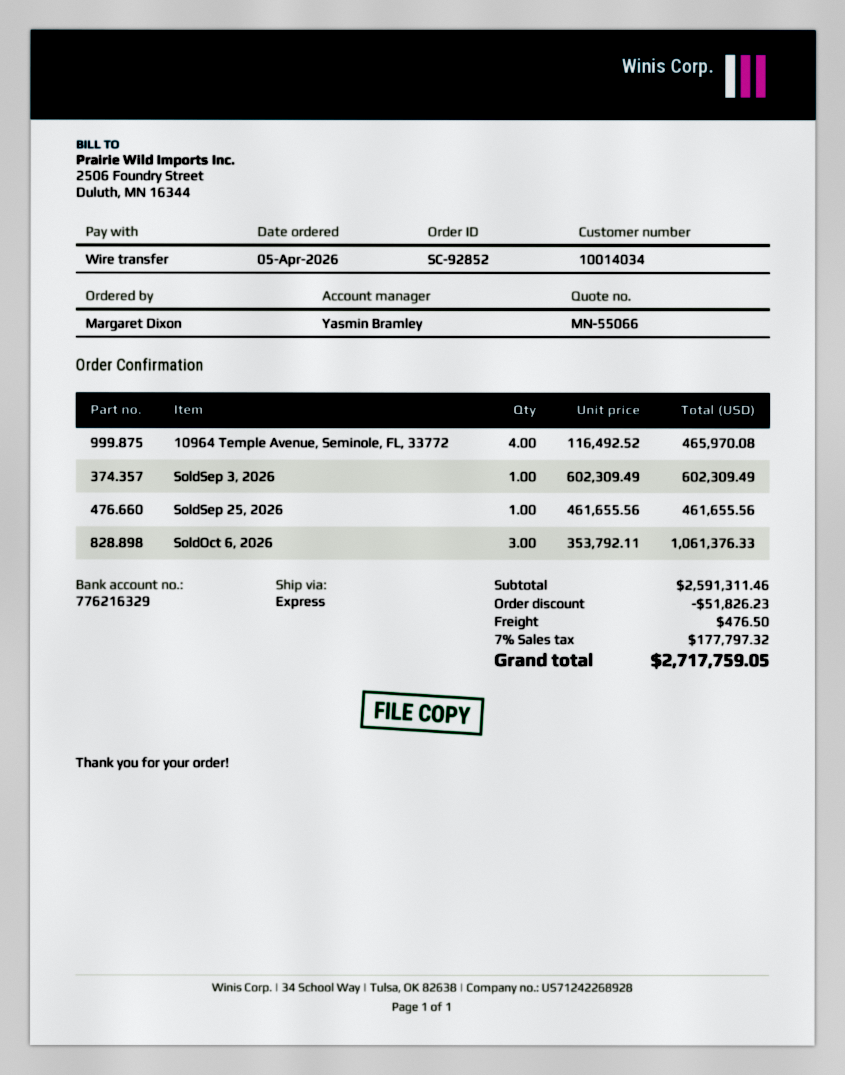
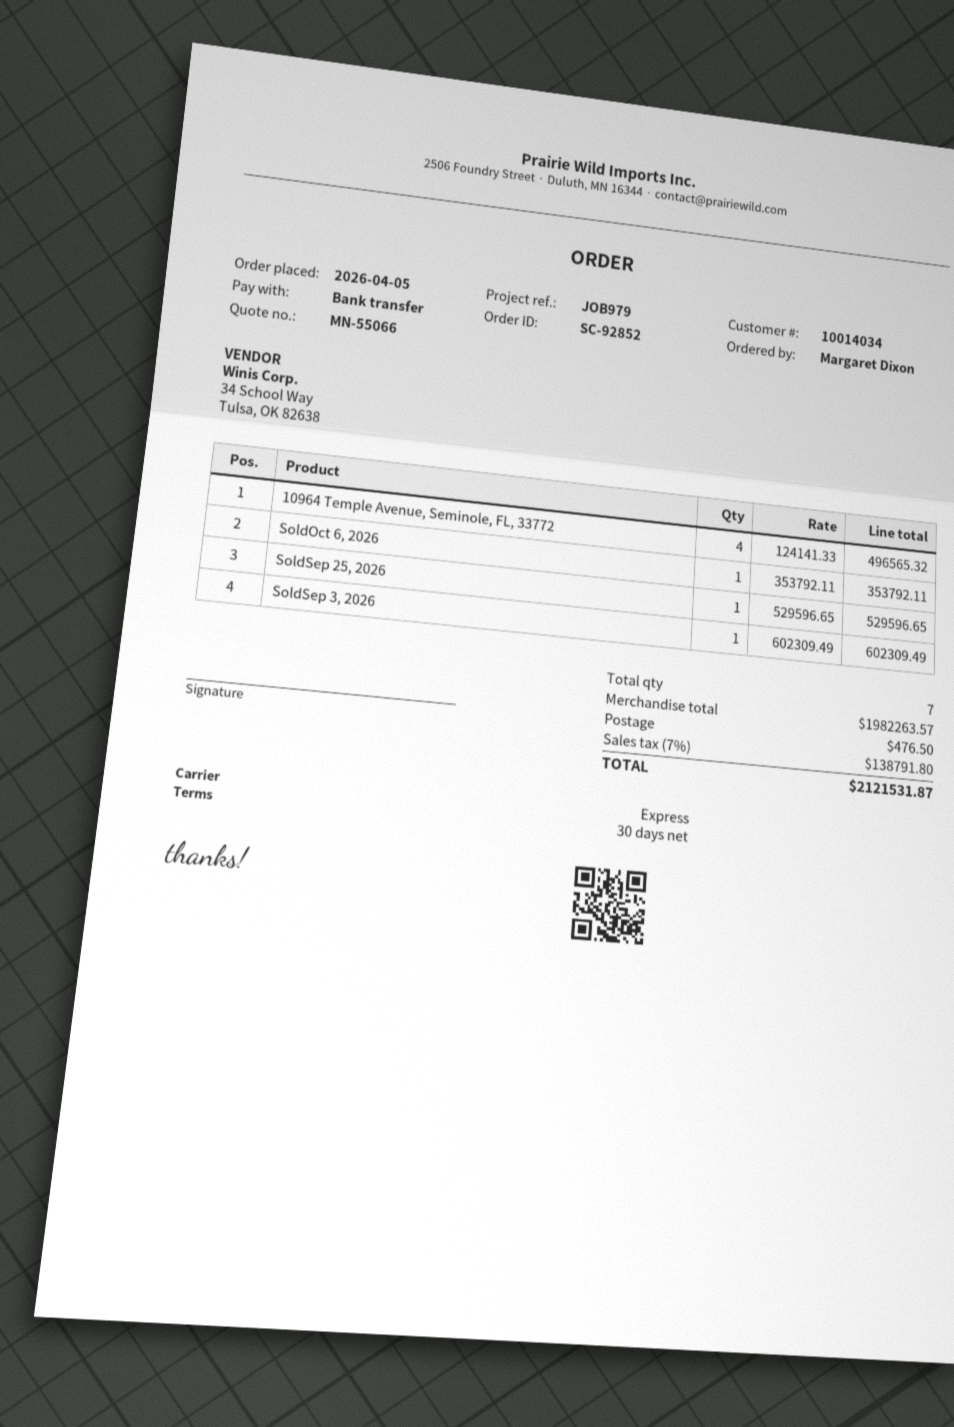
10964 Temple Avenue, Seminole, FL, 33772: 4 x 116492.52 = 465970.08 -> 4 x 124141.33 = 496565.32
SoldSep 25, 2026: 1 x 461655.56 = 461655.56 -> 1 x 529596.65 = 529596.65
SoldOct 6, 2026: 3 x 353792.11 = 1061376.33 -> 1 x 353792.11 = 353792.11
subtotal: 2591311.46 -> 1982263.57
discount: 51826.23 -> none
tax: 7% = 177797.32 -> 7% = 138791.80
total: 2717759.05 -> 2121531.87

